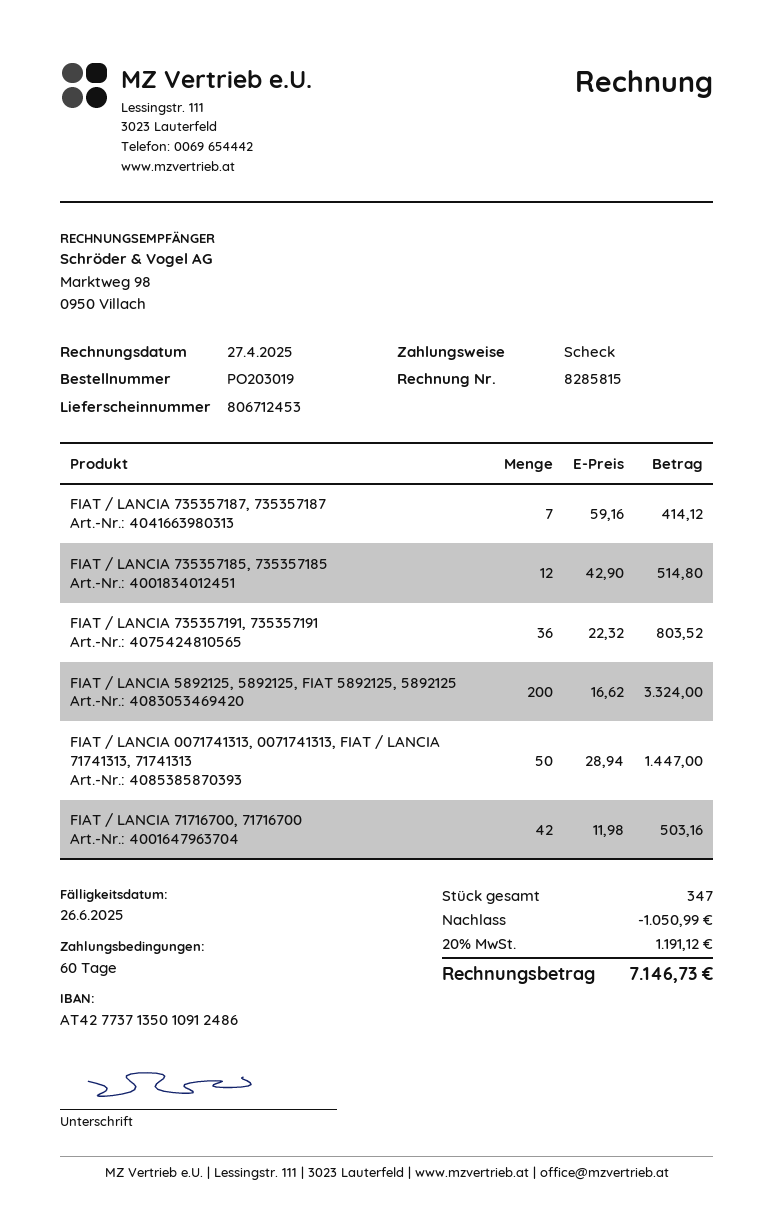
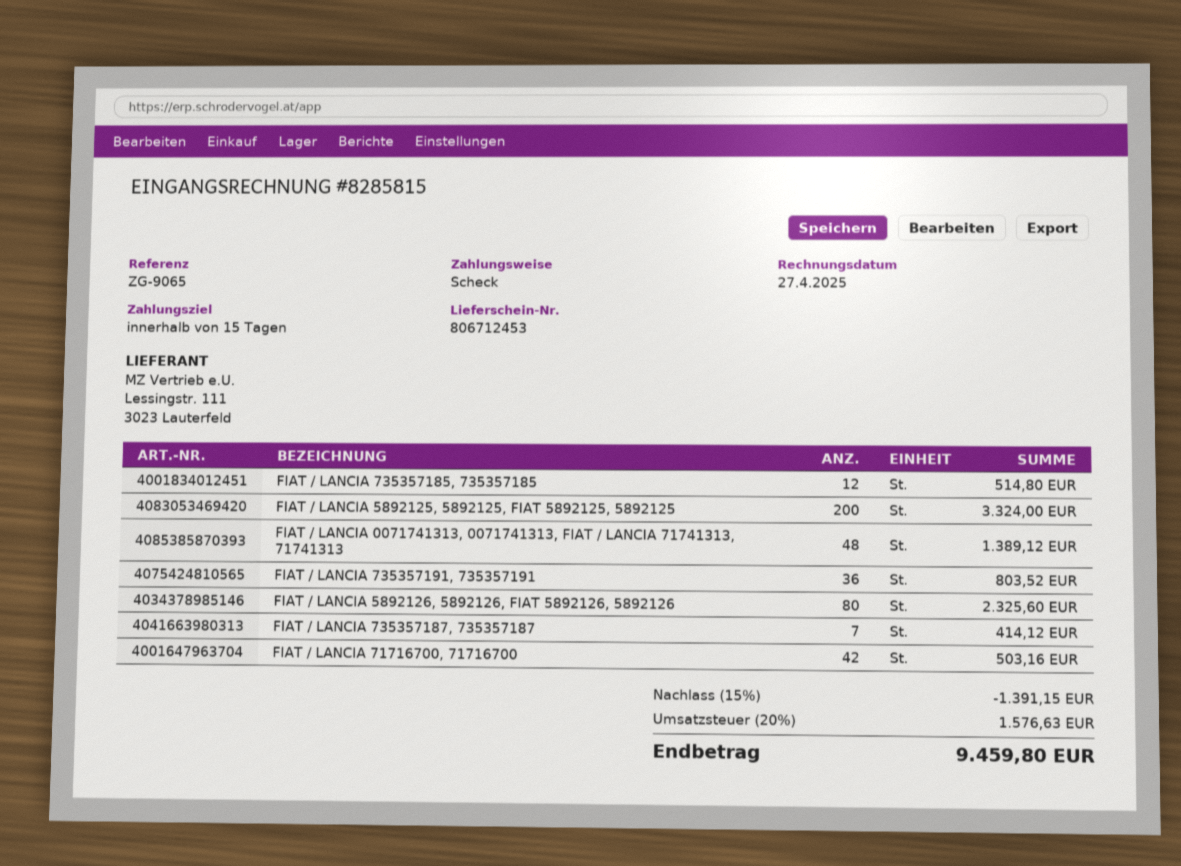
payment terms: 60 days -> 15 days
FIAT / LANCIA 0071741313, 0071741313, FIAT / LANCIA 71741313, 71741313: 50 for 1447.00 -> 48 for 1389.12
FIAT / LANCIA 5892126, 5892126, FIAT 5892126, 5892126: none -> 80 for 2325.60
discount: 1050.99 -> 1391.15
tax: 20% = 1191.12 -> 20% = 1576.63
total: 7146.73 -> 9459.80

